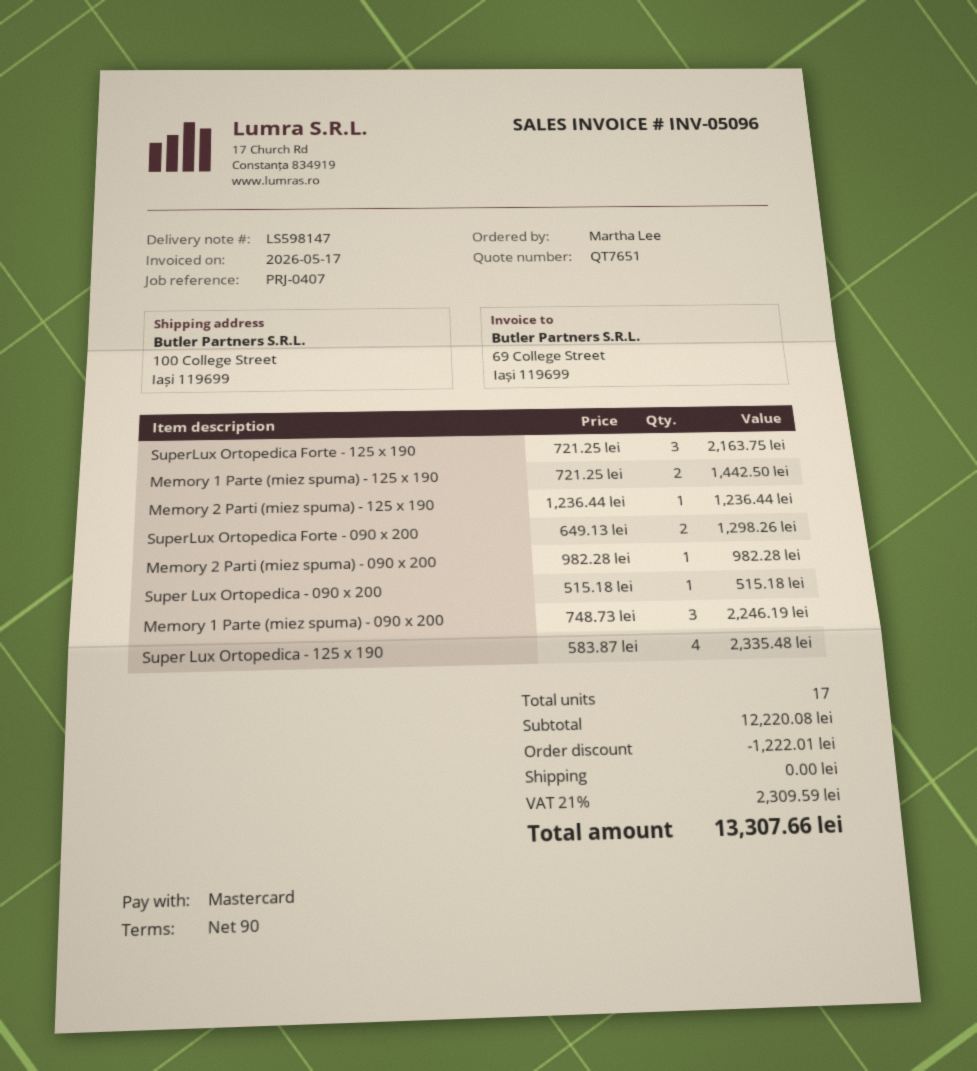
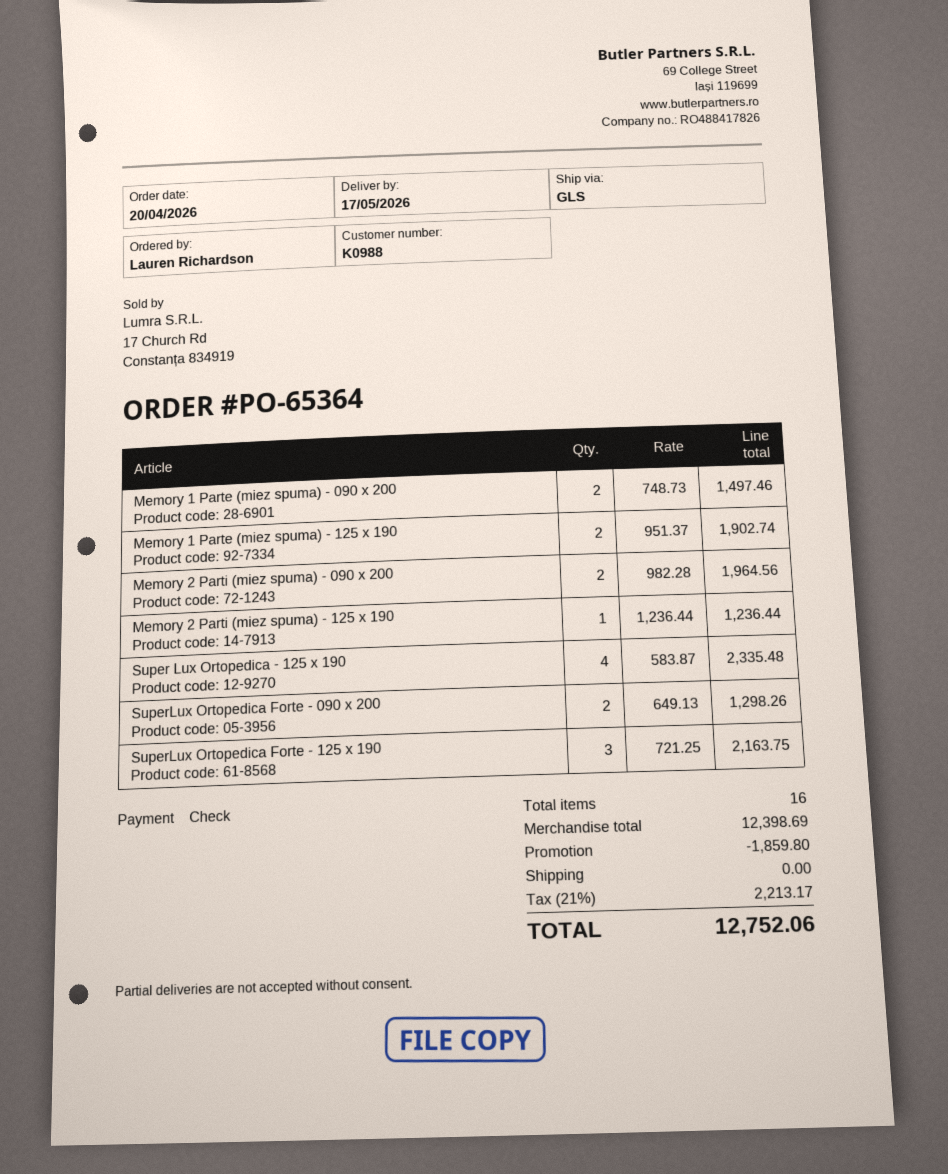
ordered by: Martha Lee -> Lauren Richardson
payment method: Mastercard -> cheque
Memory 1 Parte (miez spuma) - 125 x 190: 2 x 721.25 = 1442.50 -> 2 x 951.37 = 1902.74
Memory 2 Parti (miez spuma) - 090 x 200: 1 x 982.28 = 982.28 -> 2 x 982.28 = 1964.56
Super Lux Ortopedica - 090 x 200: 1 x 515.18 = 515.18 -> none
Memory 1 Parte (miez spuma) - 090 x 200: 3 x 748.73 = 2246.19 -> 2 x 748.73 = 1497.46
total quantity: 17 -> 16
subtotal: 12220.08 -> 12398.69
discount: 1222.01 -> 1859.80
tax: 21% = 2309.59 -> 21% = 2213.17
total: 13307.66 -> 12752.06

